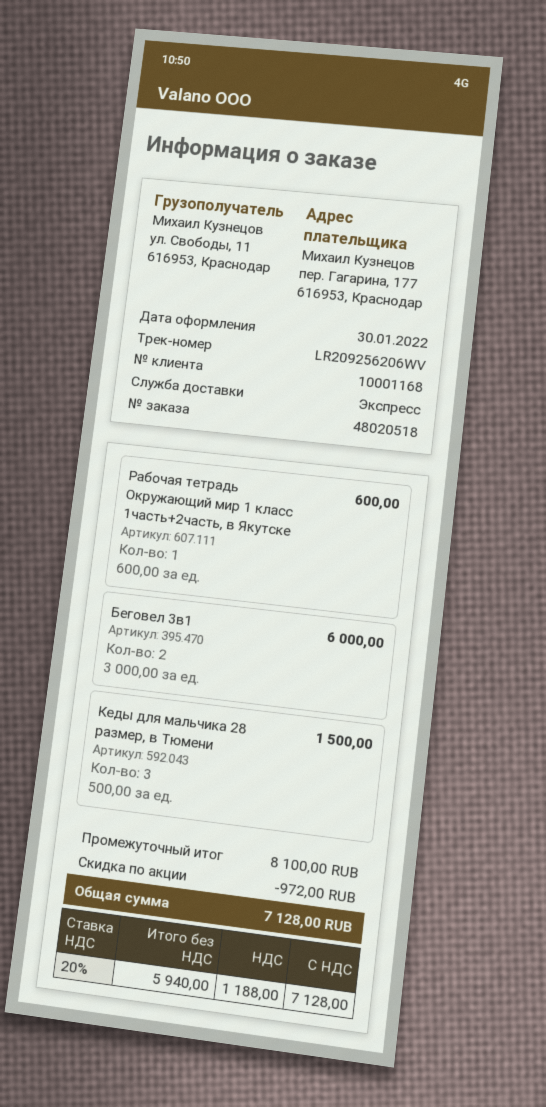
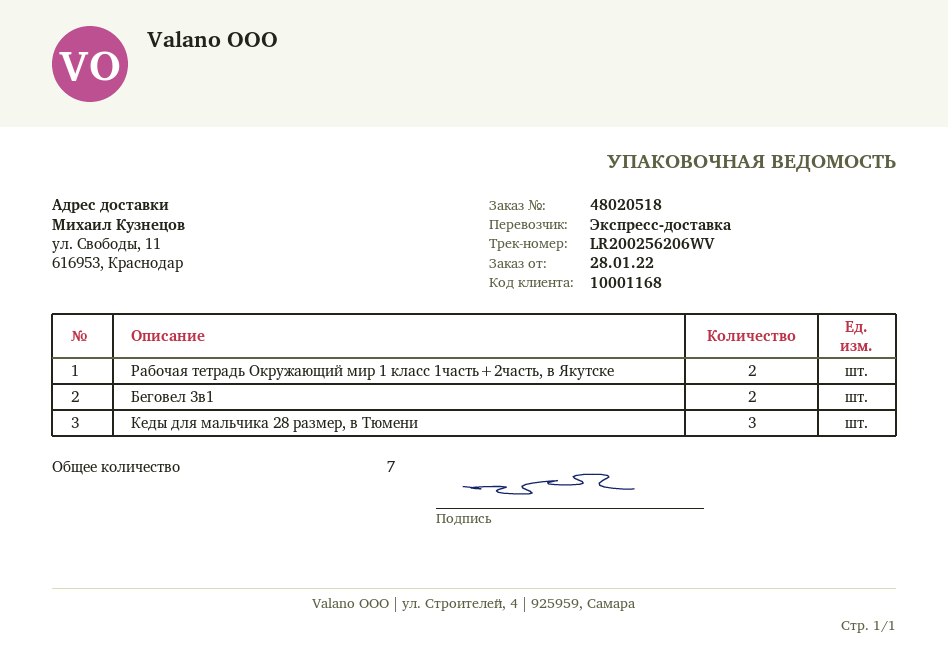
order date: 2022-01-30 -> 2022-01-28
tracking number: LR209256206WV -> LR200256206WV
Рабочая тетрадь Окружающий мир 1 класс 1часть+2часть, в Якутске: 1 -> 2

